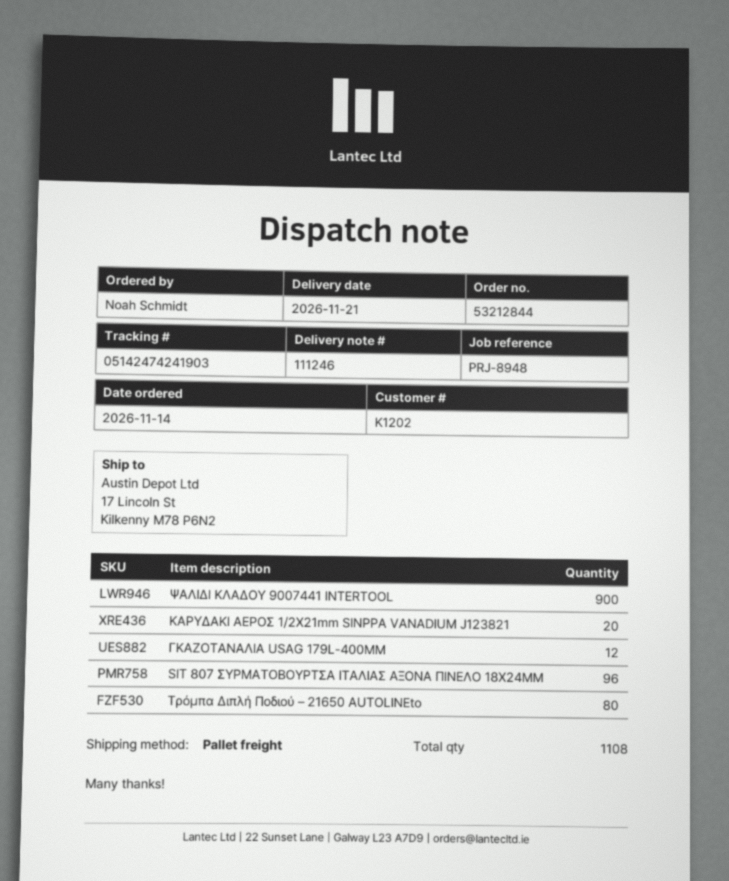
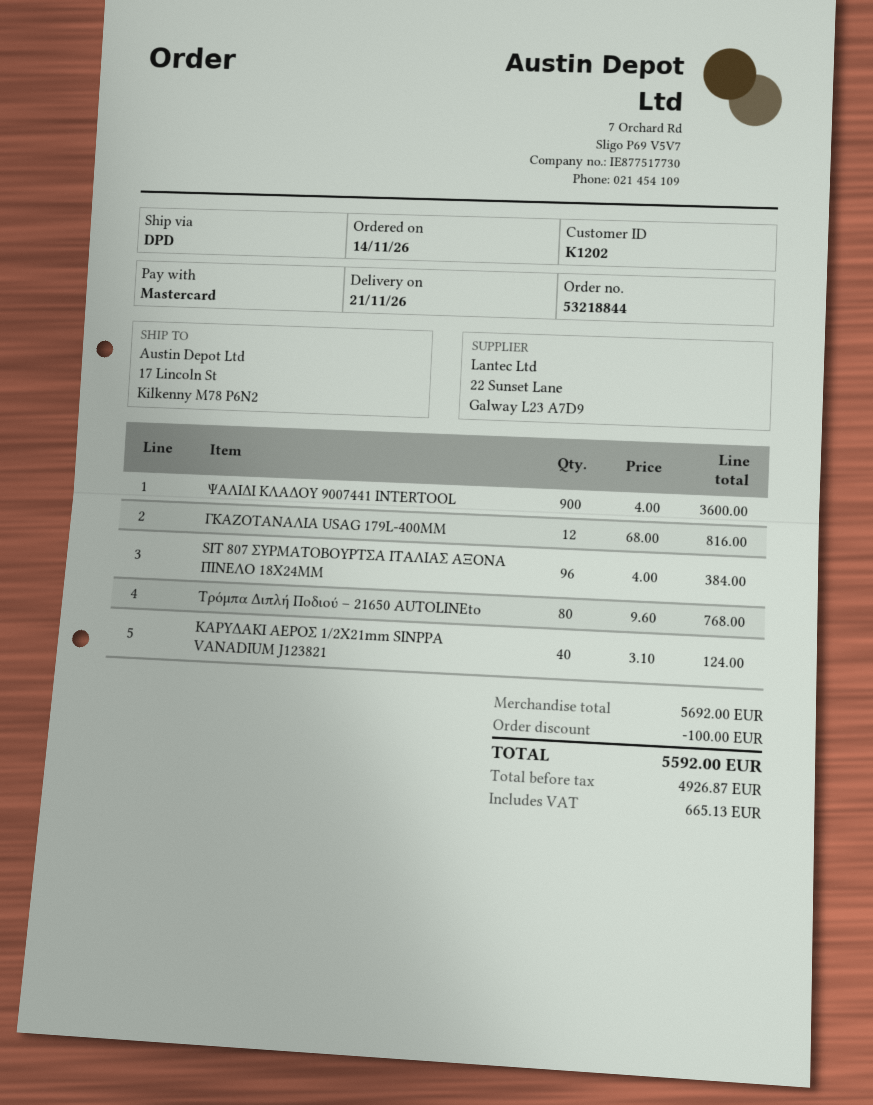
order number: 53212844 -> 53218844
shipping method: pallet freight -> DPD
ΚΑΡΥΔΑΚΙ ΑΕΡΟΣ 1/2Χ21mm SINPPA VANADIUM J123821: 20 -> 40

